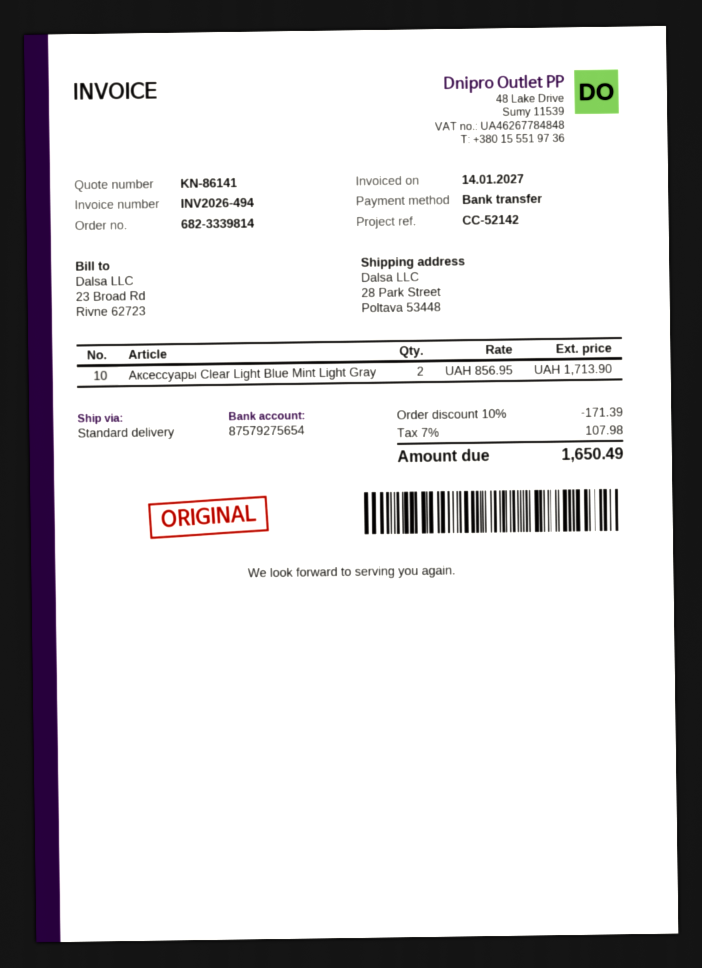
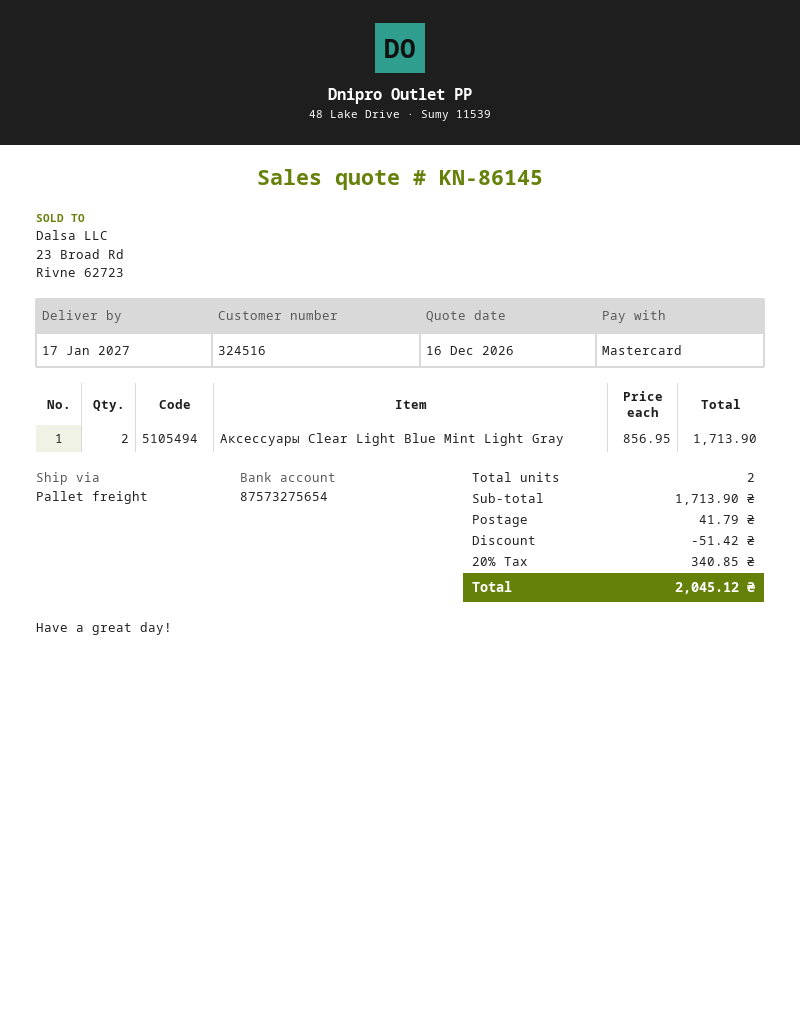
quote number: KN-86141 -> KN-86145
payment method: bank transfer -> Mastercard
bank account: 87579275654 -> 87573275654
shipping method: standard -> pallet freight
discount: 171.39 -> 51.42
shipping: none -> 41.79
tax: 7% = 107.98 -> 20% = 340.85
total: 1650.49 -> 2045.12

